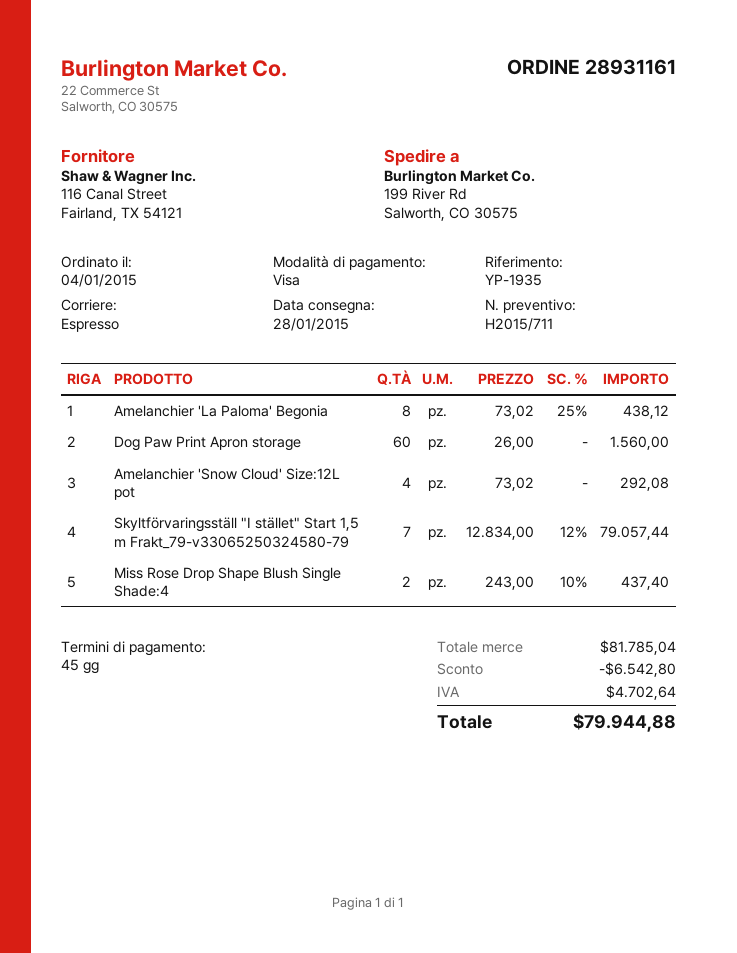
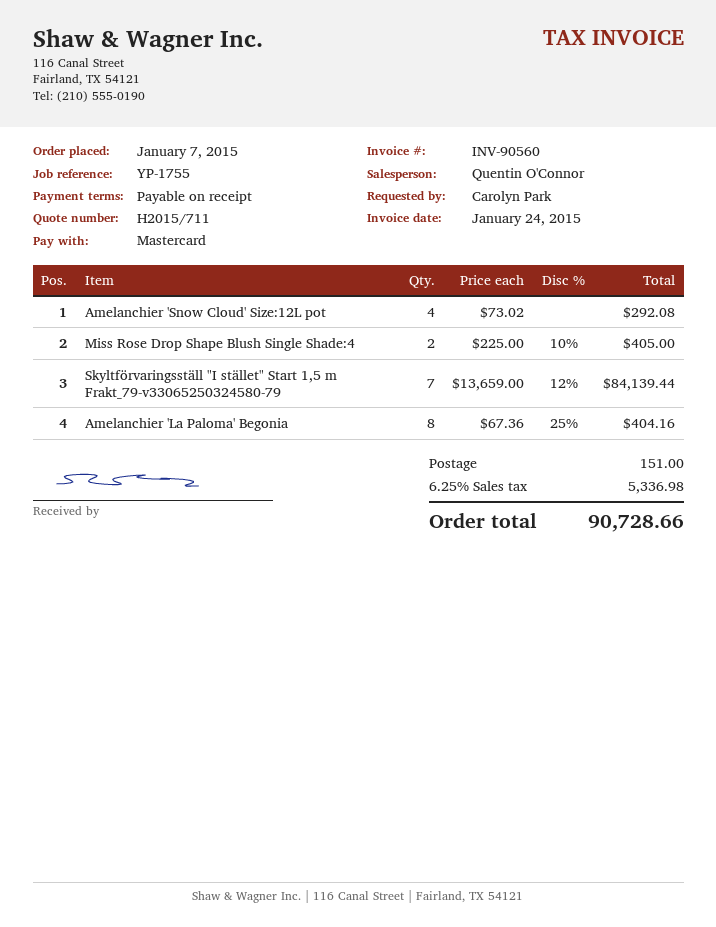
order date: 2015-01-04 -> 2015-01-07
payment terms: 45 days -> on receipt
reference: YP-1935 -> YP-1755
payment method: Visa -> Mastercard
Amelanchier 'La Paloma' Begonia: 8 x 73.02 - 25% = 438.12 -> 8 x 67.36 - 25% = 404.16
Dog Paw Print Apron storage: 60 x 26.00 = 1560.00 -> none
Skyltförvaringsställ "I stället" Start 1,5 m Frakt_79-v33065250324580-79: 7 x 12834.00 - 12% = 79057.44 -> 7 x 13659.00 - 12% = 84139.44
Miss Rose Drop Shape Blush Single Shade:4: 2 x 243.00 - 10% = 437.40 -> 2 x 225.00 - 10% = 405.00
discount: 6542.80 -> none
shipping: none -> 151.00
tax: 4702.64 -> 5336.98
total: 79944.88 -> 90728.66

